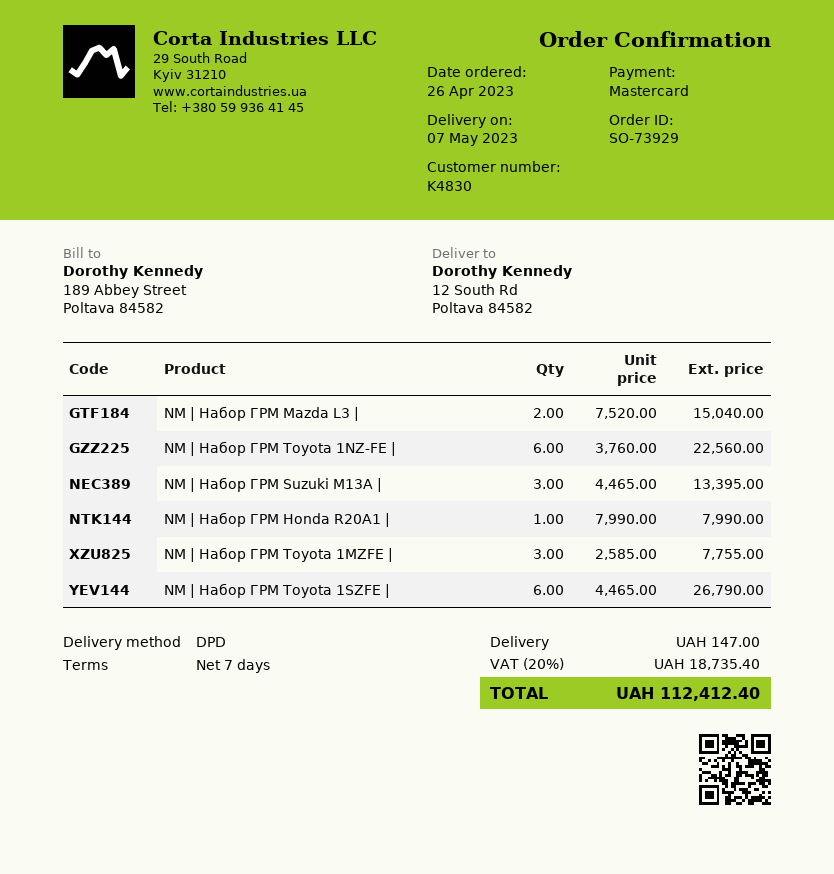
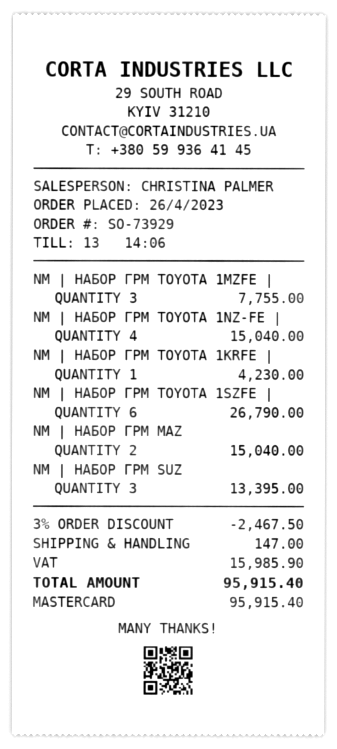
NM | Набор ГРМ Toyota 1NZ-FE |: 6 for 22560.00 -> 4 for 15040.00
NM | Набор ГРМ Honda R20A1 |: 1 for 7990.00 -> none
NM | НАБОР ГРМ TOYOTA 1KRFE |: none -> 1 for 4230.00
discount: none -> 3% = 2467.50
tax: 18735.40 -> 15985.90
total: 112412.40 -> 95915.40

